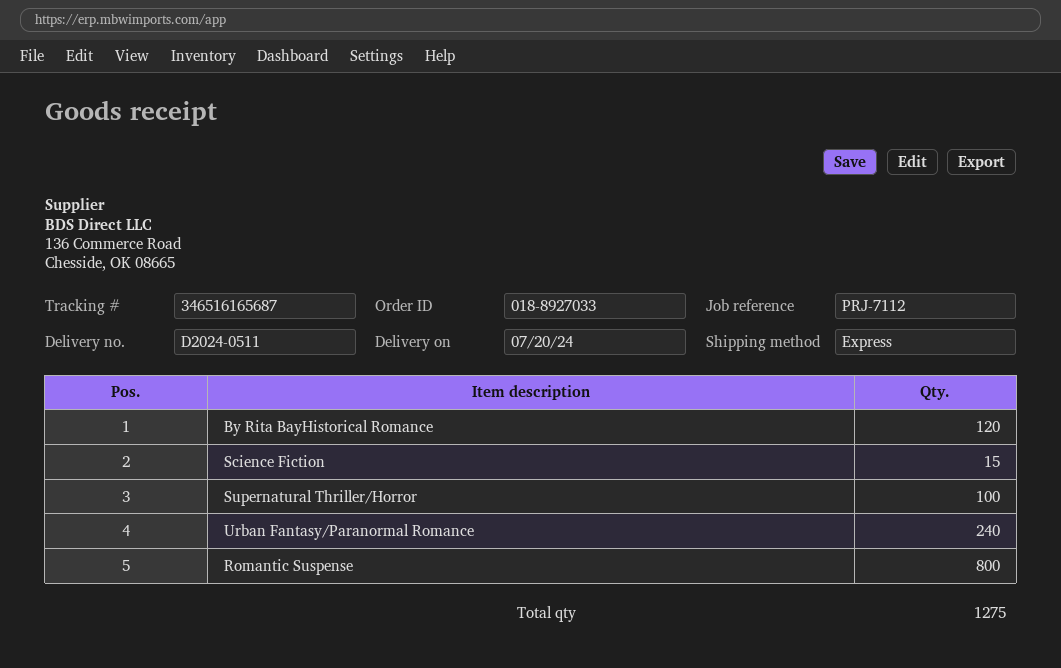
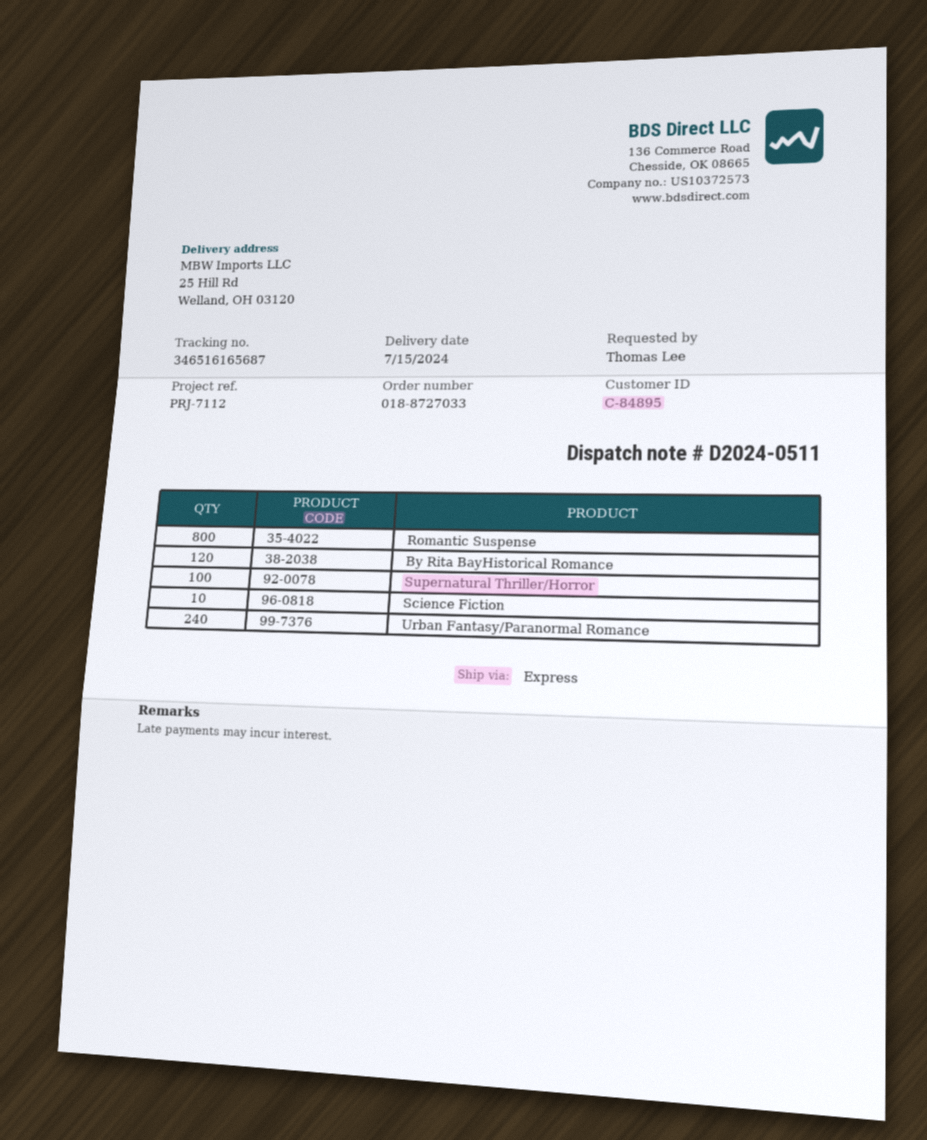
order number: 018-8927033 -> 018-8727033
delivery date: 2024-07-20 -> 2024-07-15
Science Fiction: 15 -> 10

